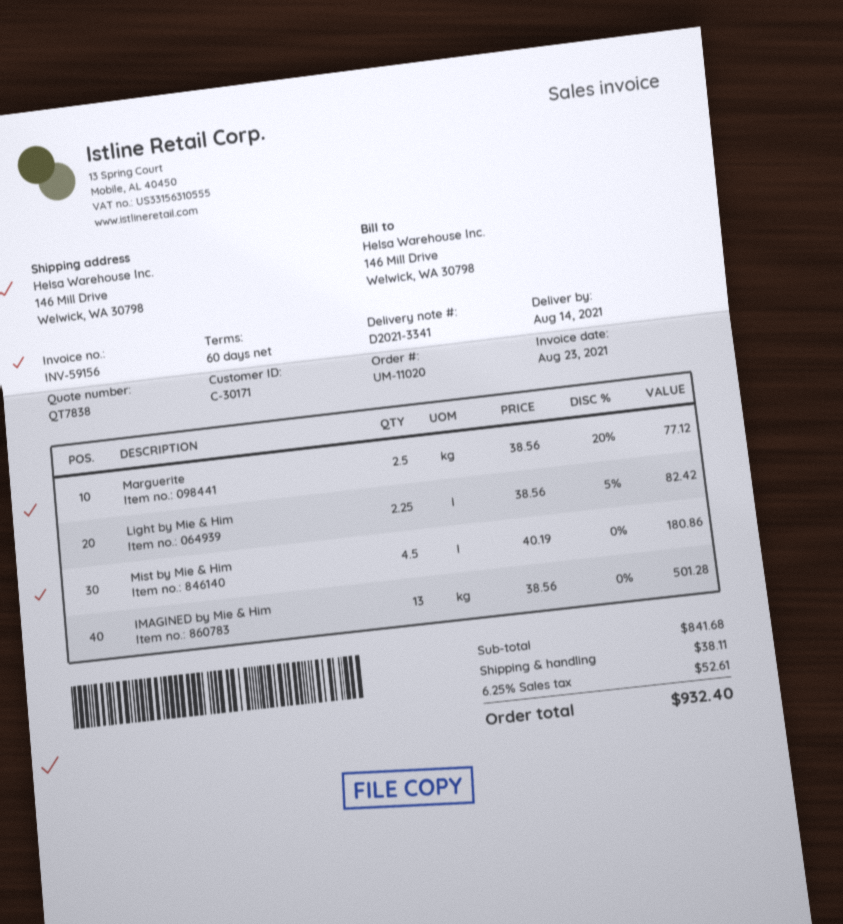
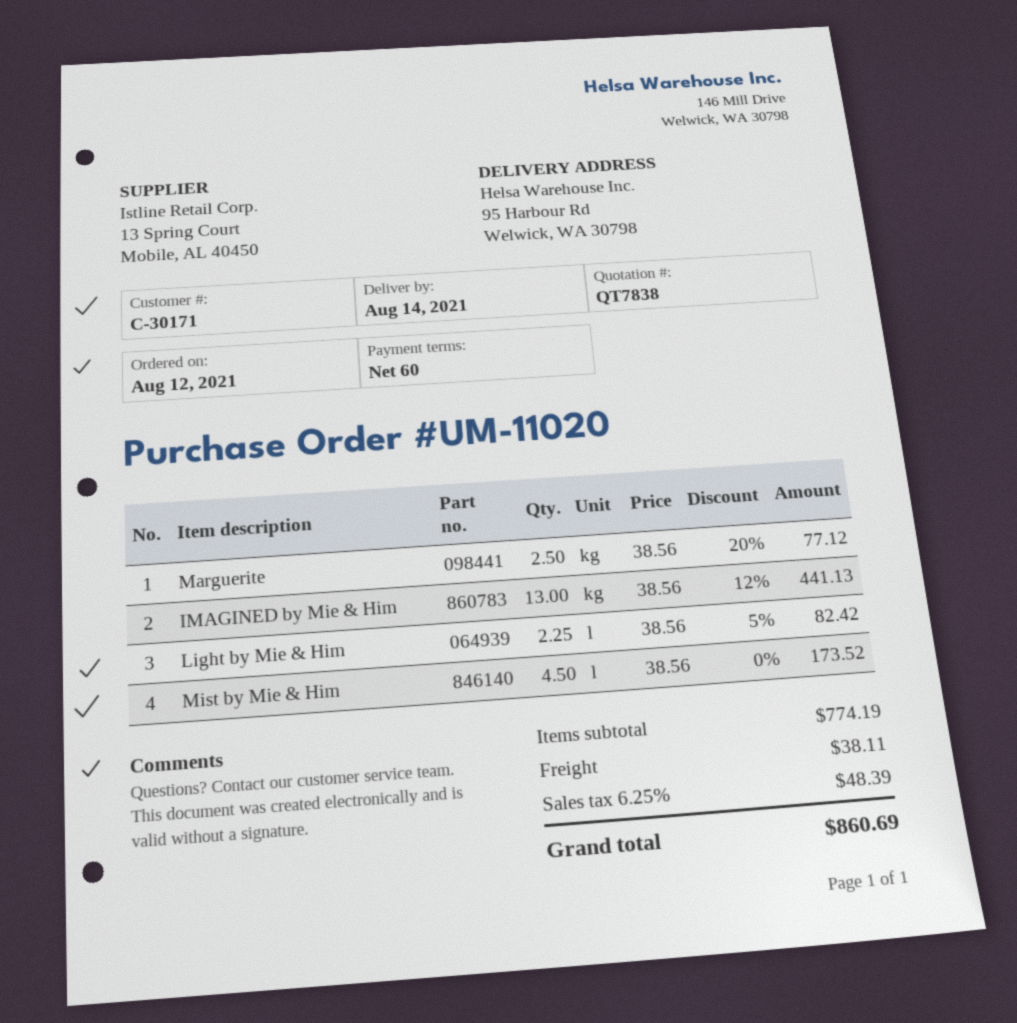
ship to: 146 Mill Drive, Welwick, WA 30798 -> 95 Harbour Rd, Welwick, WA 30798
Mist by Mie & Him: 4.5 x 40.19 = 180.86 -> 4.5 x 38.56 = 173.52
IMAGINED by Mie & Him: 13 x 38.56 = 501.28 -> 13 x 38.56 - 12% = 441.13
subtotal: 841.68 -> 774.19
tax: 6.25% = 52.61 -> 6.25% = 48.39
total: 932.40 -> 860.69

